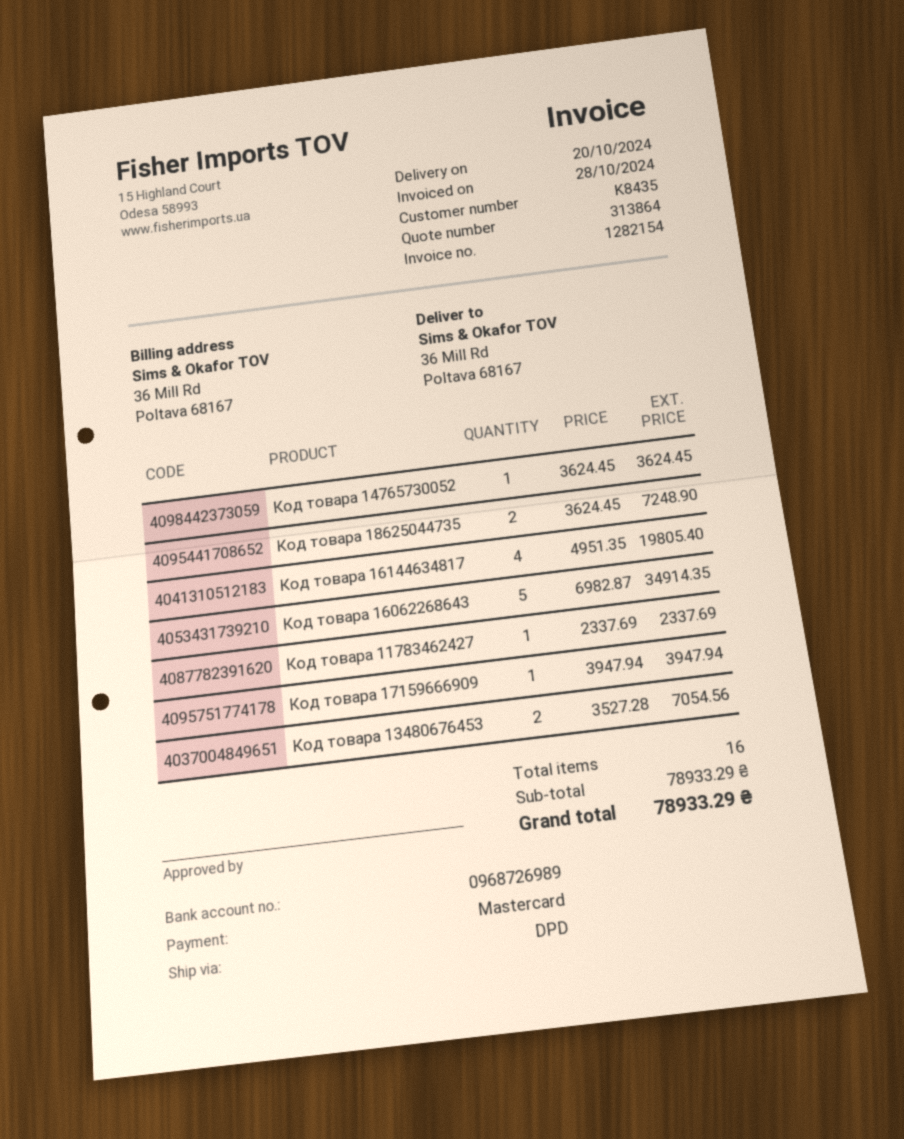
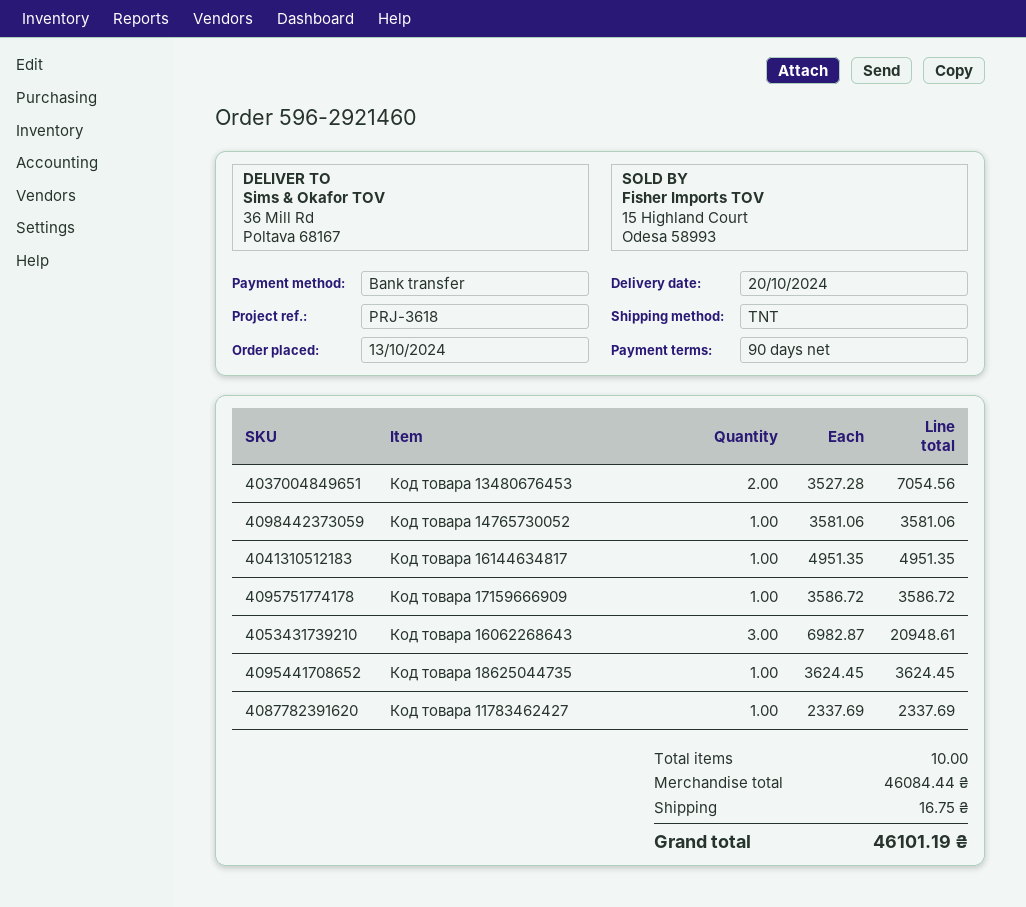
payment method: Mastercard -> bank transfer
shipping method: DPD -> TNT
Код товара 14765730052: 1 x 3624.45 = 3624.45 -> 1 x 3581.06 = 3581.06
Код товара 18625044735: 2 x 3624.45 = 7248.90 -> 1 x 3624.45 = 3624.45
Код товара 16144634817: 4 x 4951.35 = 19805.40 -> 1 x 4951.35 = 4951.35
Код товара 16062268643: 5 x 6982.87 = 34914.35 -> 3 x 6982.87 = 20948.61
Код товара 17159666909: 1 x 3947.94 = 3947.94 -> 1 x 3586.72 = 3586.72
total quantity: 16 -> 10
subtotal: 78933.29 -> 46084.44
shipping: none -> 16.75
total: 78933.29 -> 46101.19

